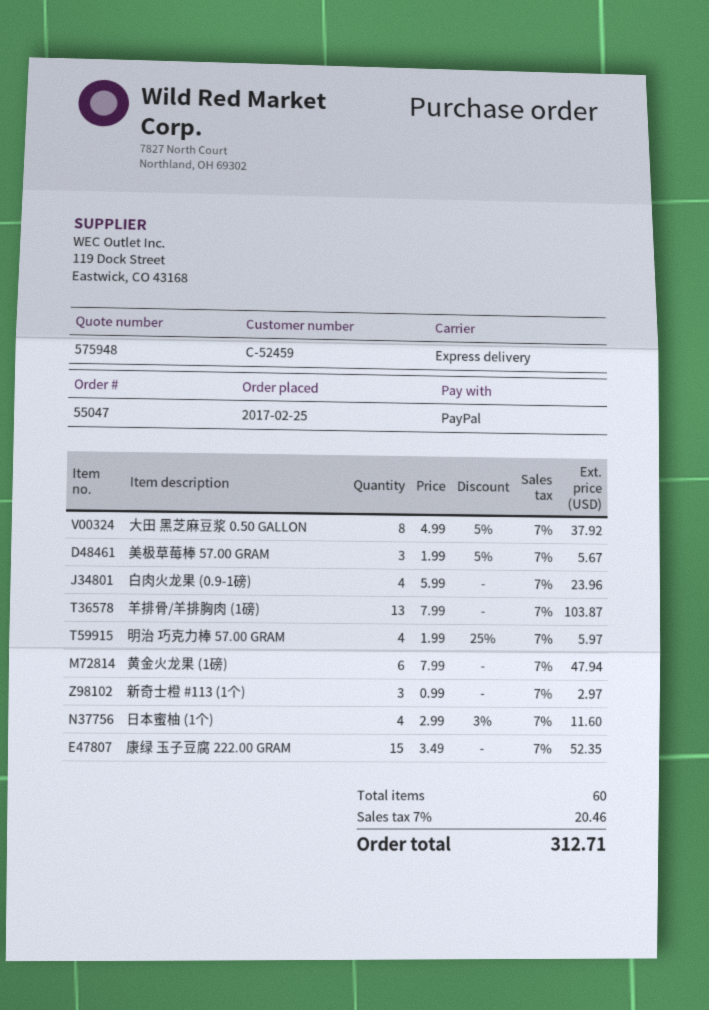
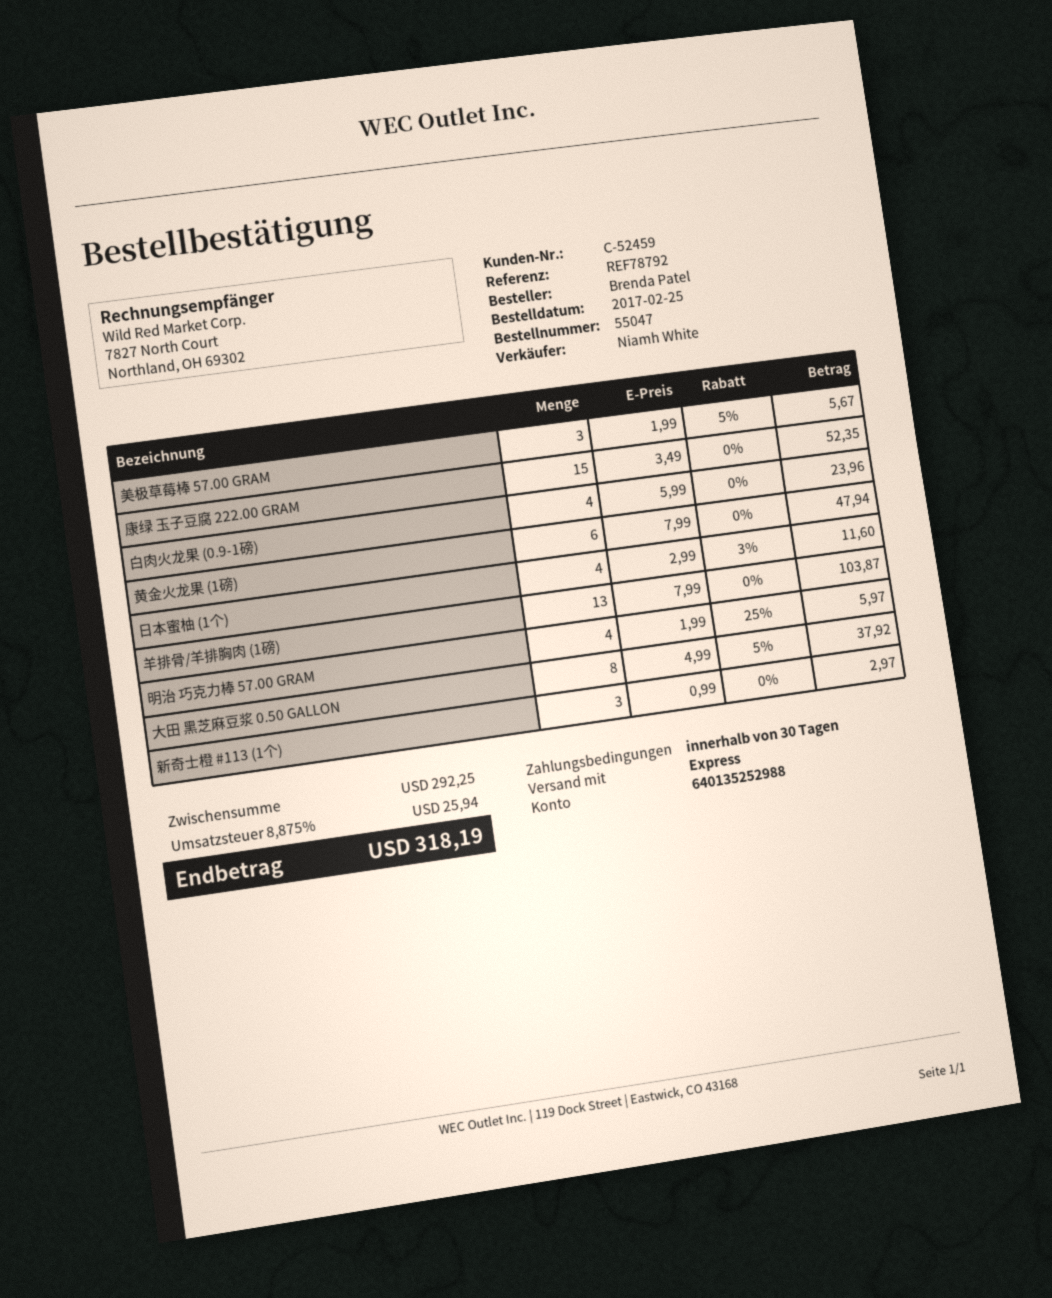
tax: 7% = 20.46 -> 8.875% = 25.94
total: 312.71 -> 318.19

